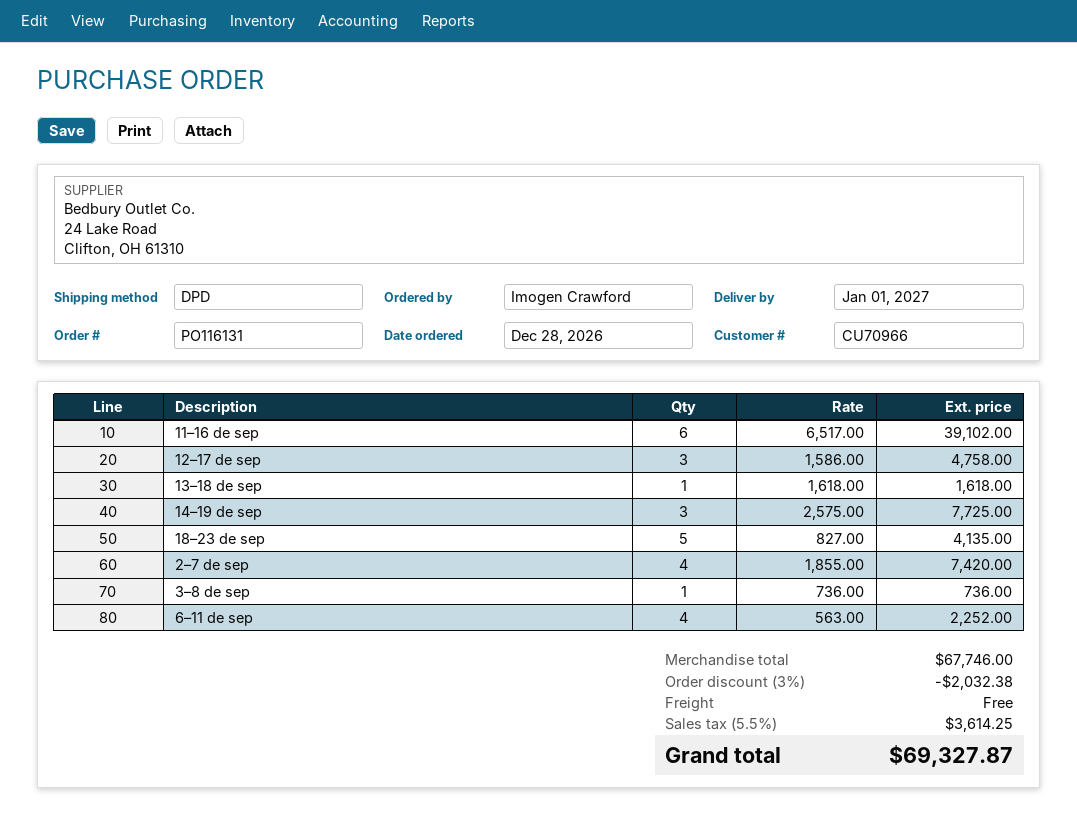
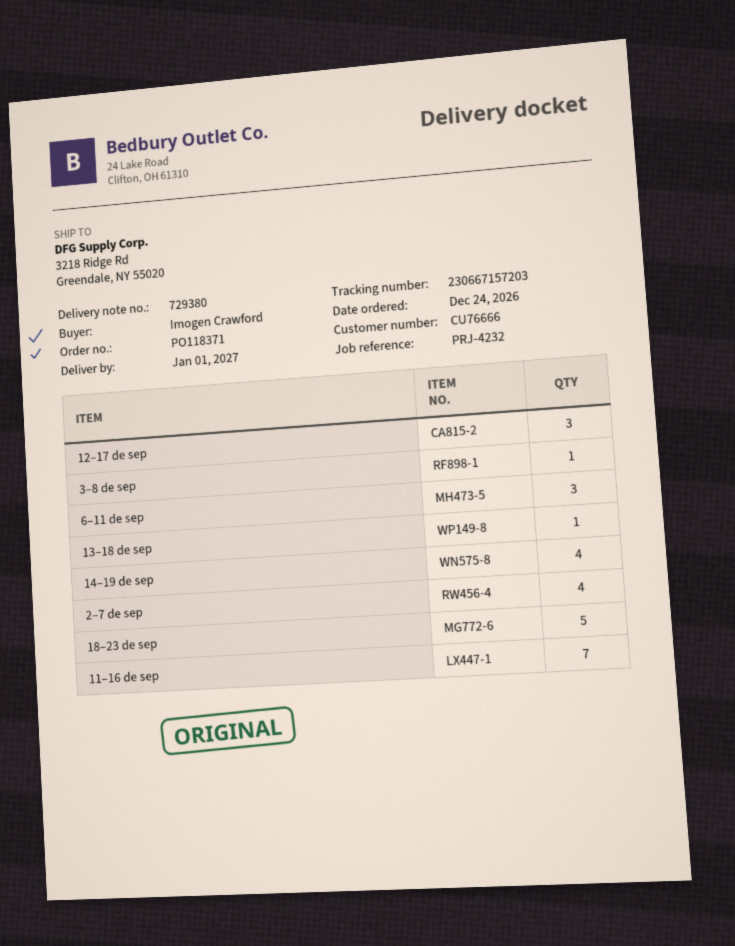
order number: PO116131 -> PO118371
order date: 2026-12-28 -> 2026-12-24
customer number: CU70966 -> CU76666
11–16 de sep: 6 -> 7
14–19 de sep: 3 -> 4
6–11 de sep: 4 -> 3

